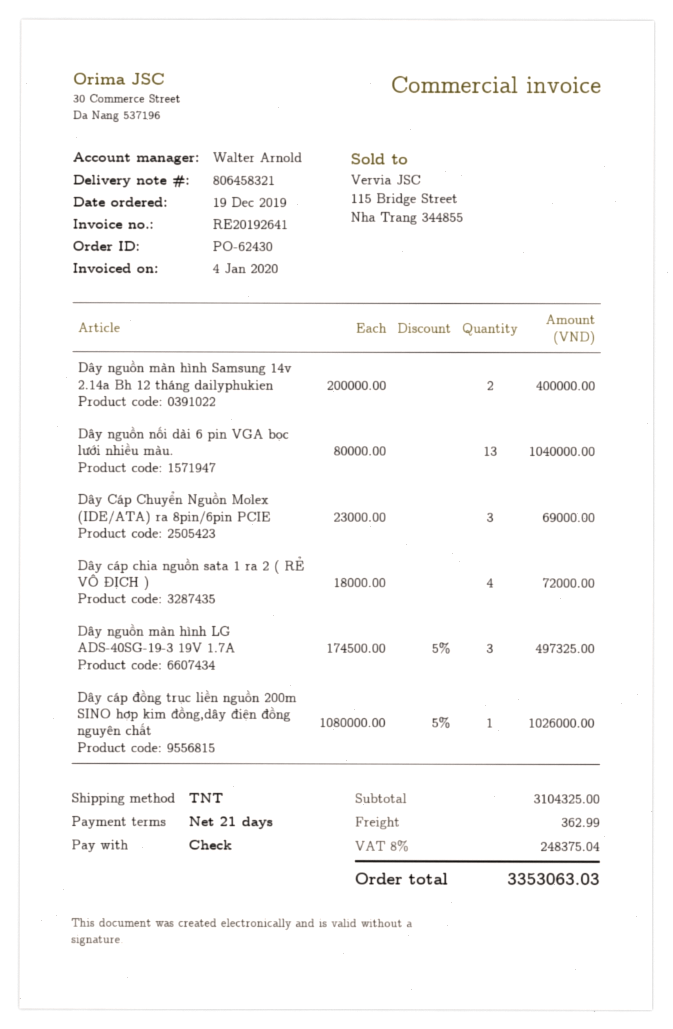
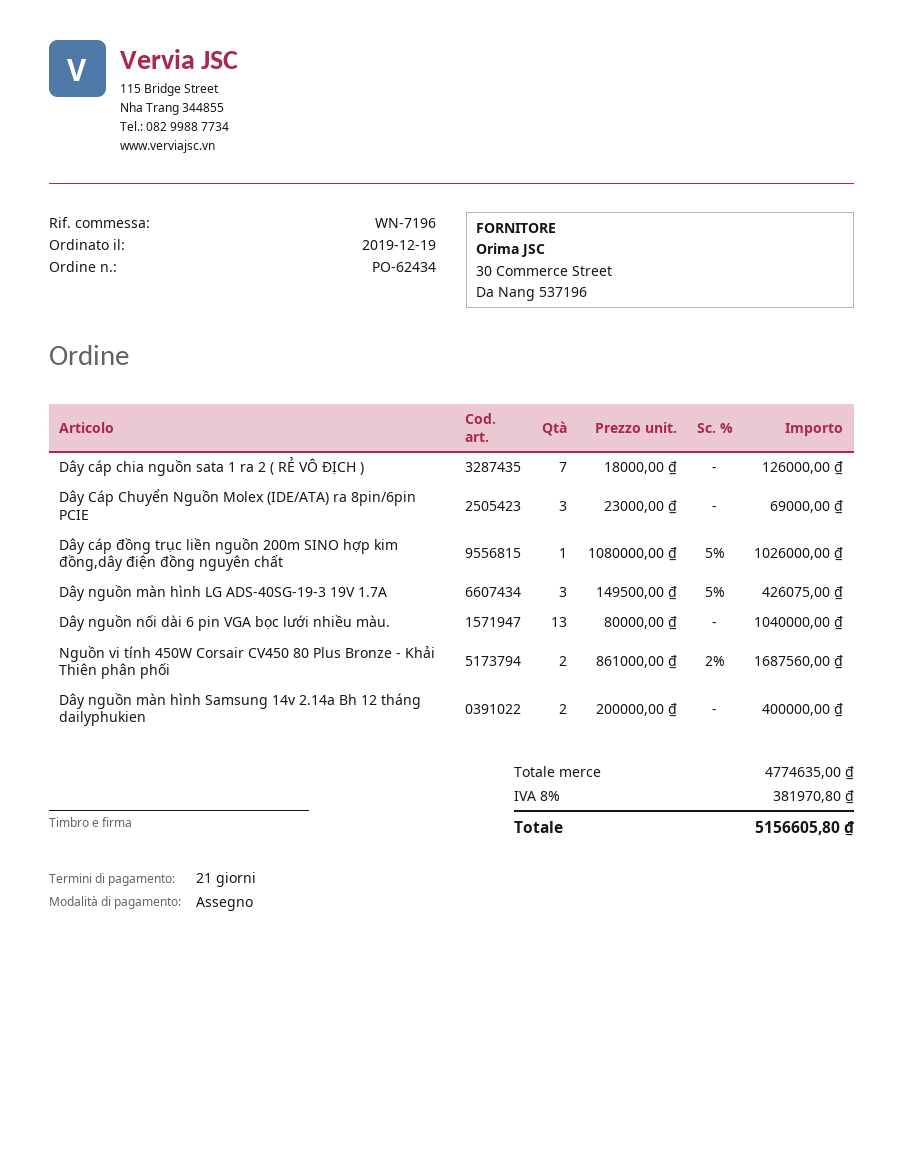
order number: PO-62430 -> PO-62434
Dây cáp chia nguồn sata 1 ra 2 ( RẺ VÔ ĐỊCH ): 4 x 18000.00 = 72000.00 -> 7 x 18000.00 = 126000.00
Dây nguồn màn hình LG ADS-40SG-19-3 19V 1.7A: 3 x 174500.00 - 5% = 497325.00 -> 3 x 149500.00 - 5% = 426075.00
Nguồn vi tính 450W Corsair CV450 80 Plus Bronze - Khải Thiên phân phối: none -> 2 x 861000.00 - 2% = 1687560.00
subtotal: 3104325.00 -> 4774635.00
shipping: 362.99 -> none
tax: 8% = 248375.04 -> 8% = 381970.80
total: 3353063.03 -> 5156605.80

